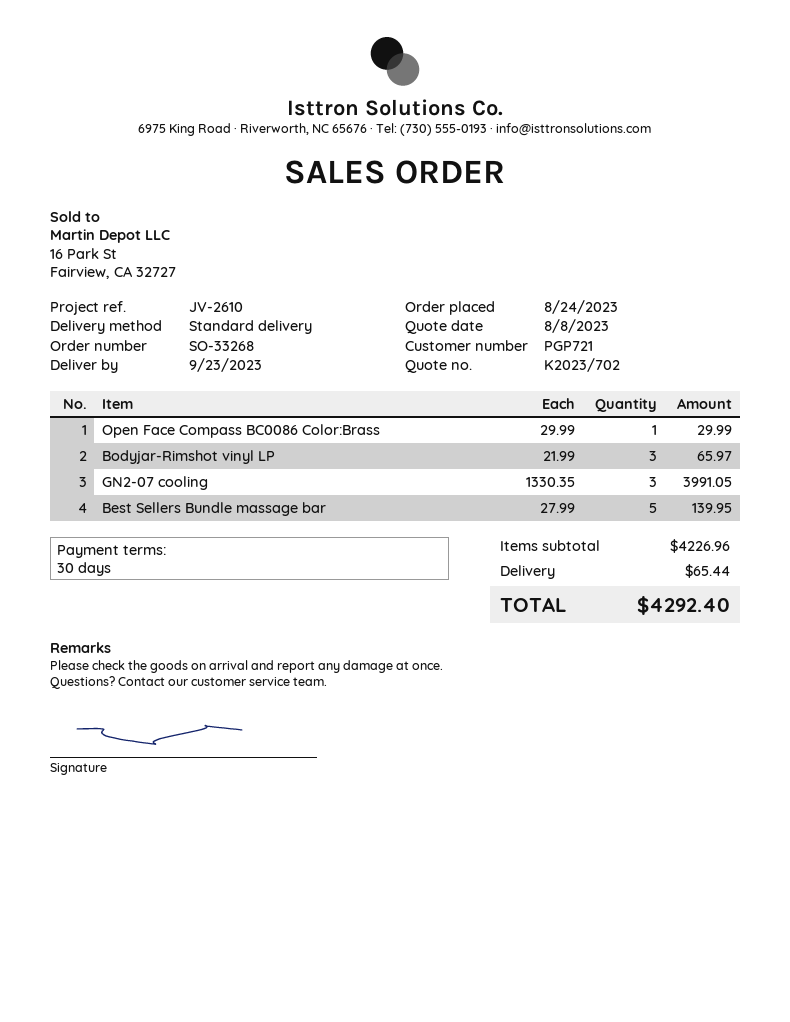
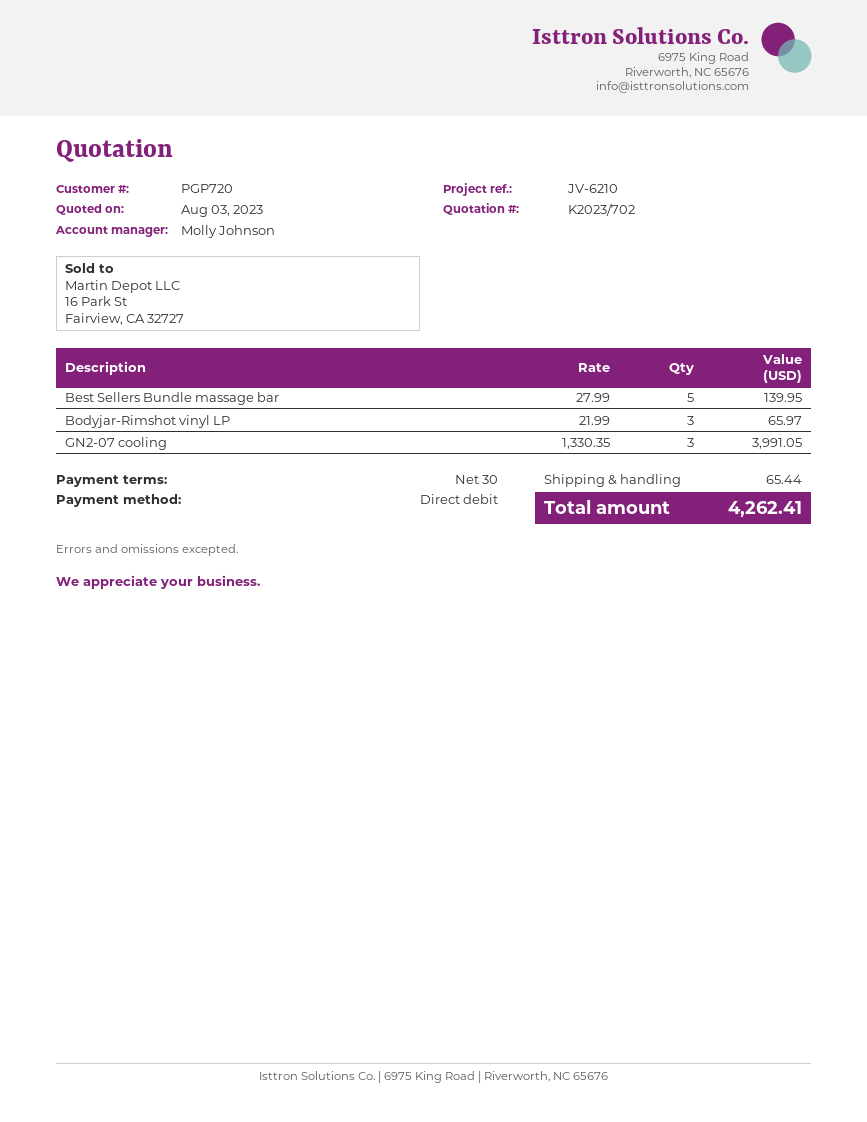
quote date: 2023-08-08 -> 2023-08-03
customer number: PGP721 -> PGP720
reference: JV-2610 -> JV-6210
Open Face Compass BC0086 Color:Brass: 1 x 29.99 = 29.99 -> none
total: 4292.40 -> 4262.41

